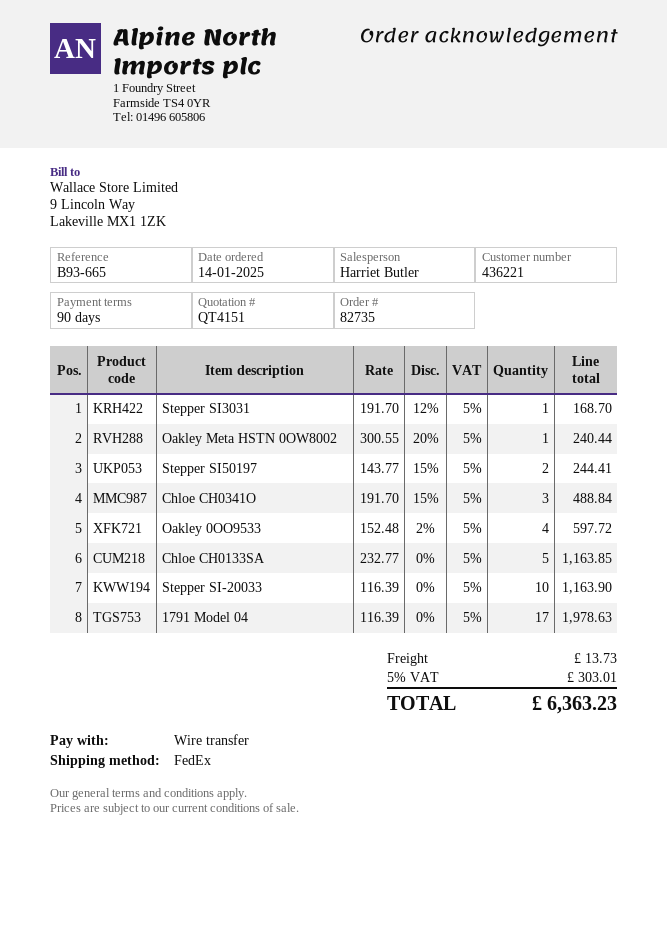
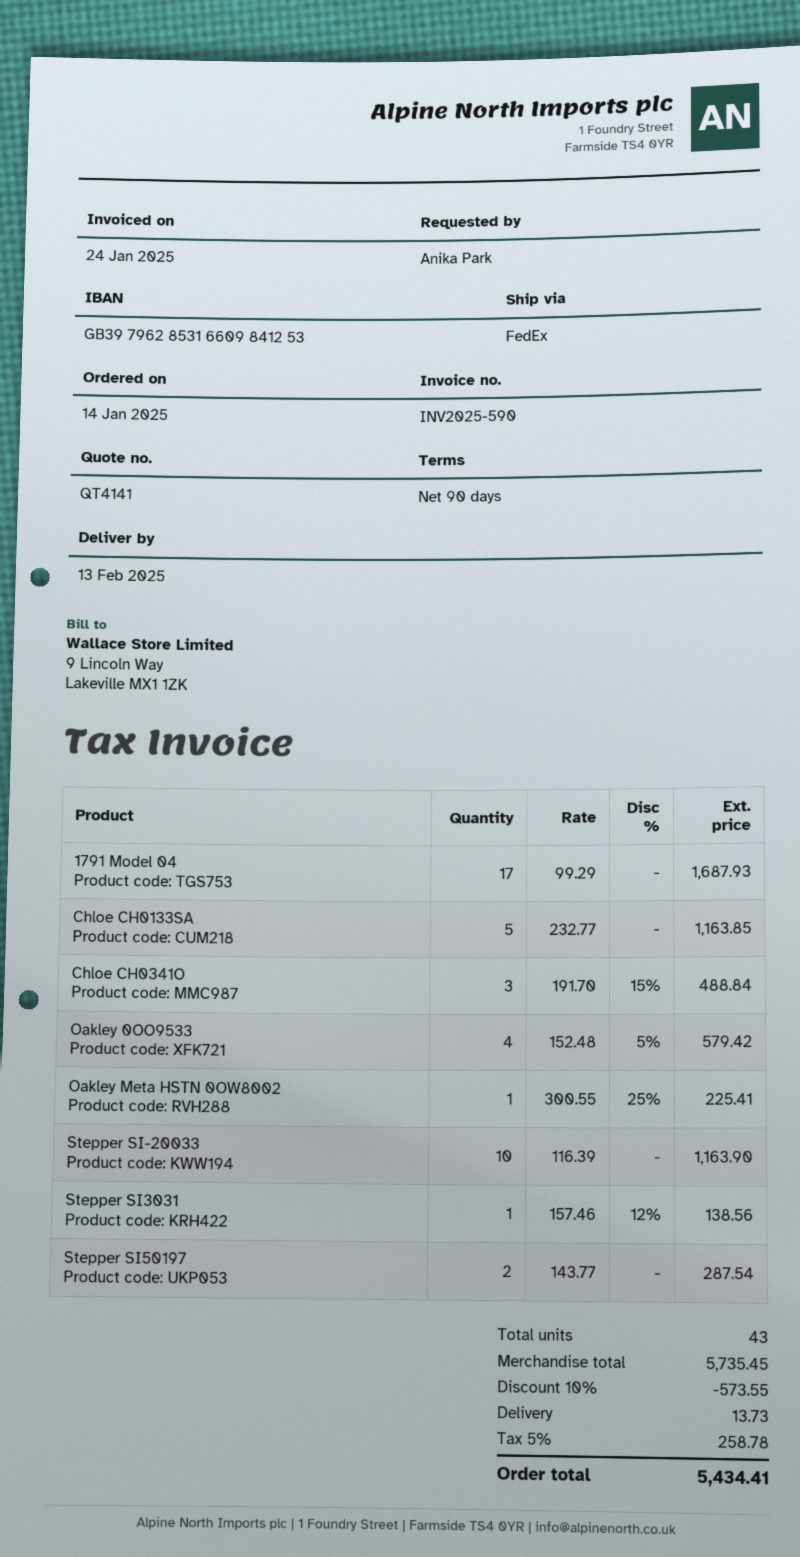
quote number: QT4151 -> QT4141
Stepper SI3031: 1 x 191.70 - 12% = 168.70 -> 1 x 157.46 - 12% = 138.56
Oakley Meta HSTN 0OW8002: 1 x 300.55 - 20% = 240.44 -> 1 x 300.55 - 25% = 225.41
Stepper SI50197: 2 x 143.77 - 15% = 244.41 -> 2 x 143.77 = 287.54
Oakley 0OO9533: 4 x 152.48 - 2% = 597.72 -> 4 x 152.48 - 5% = 579.42
1791 Model 04: 17 x 116.39 = 1978.63 -> 17 x 99.29 = 1687.93
discount: none -> 10% = 573.55
tax: 5% = 303.01 -> 5% = 258.78
total: 6363.23 -> 5434.41

